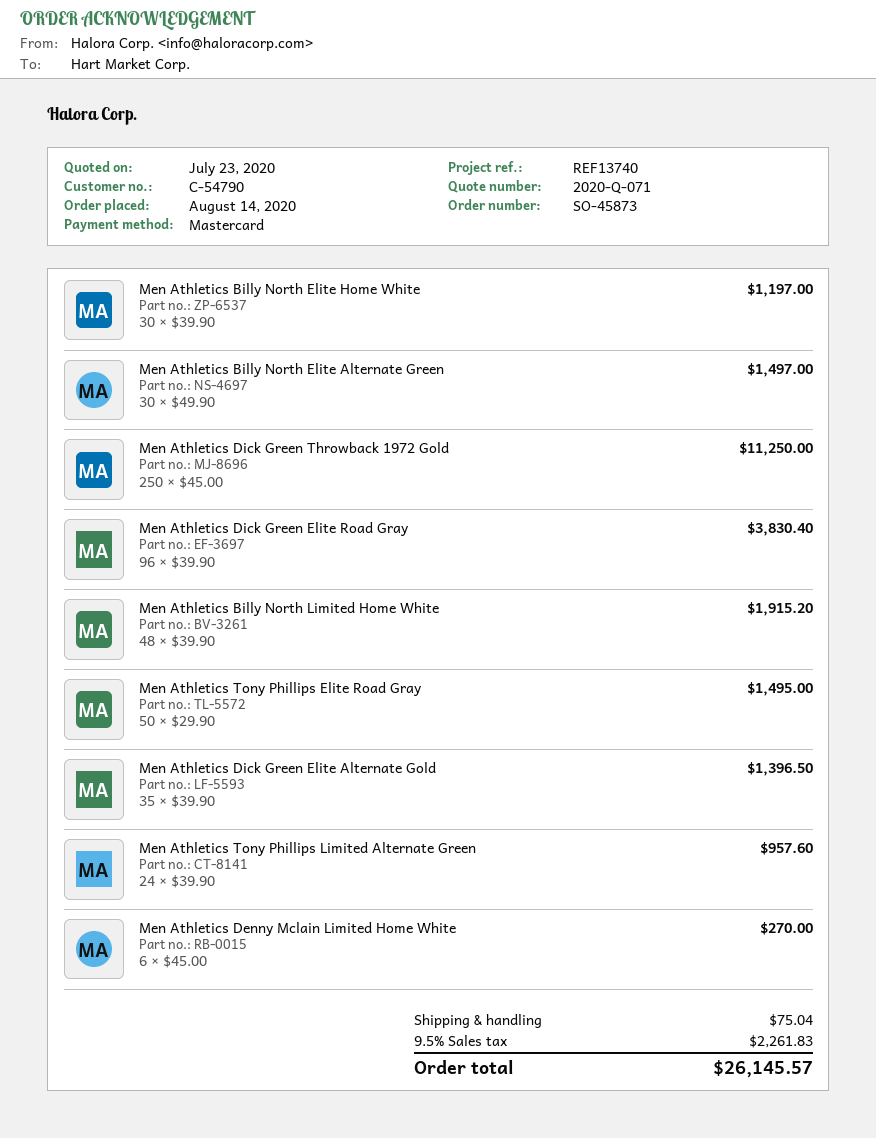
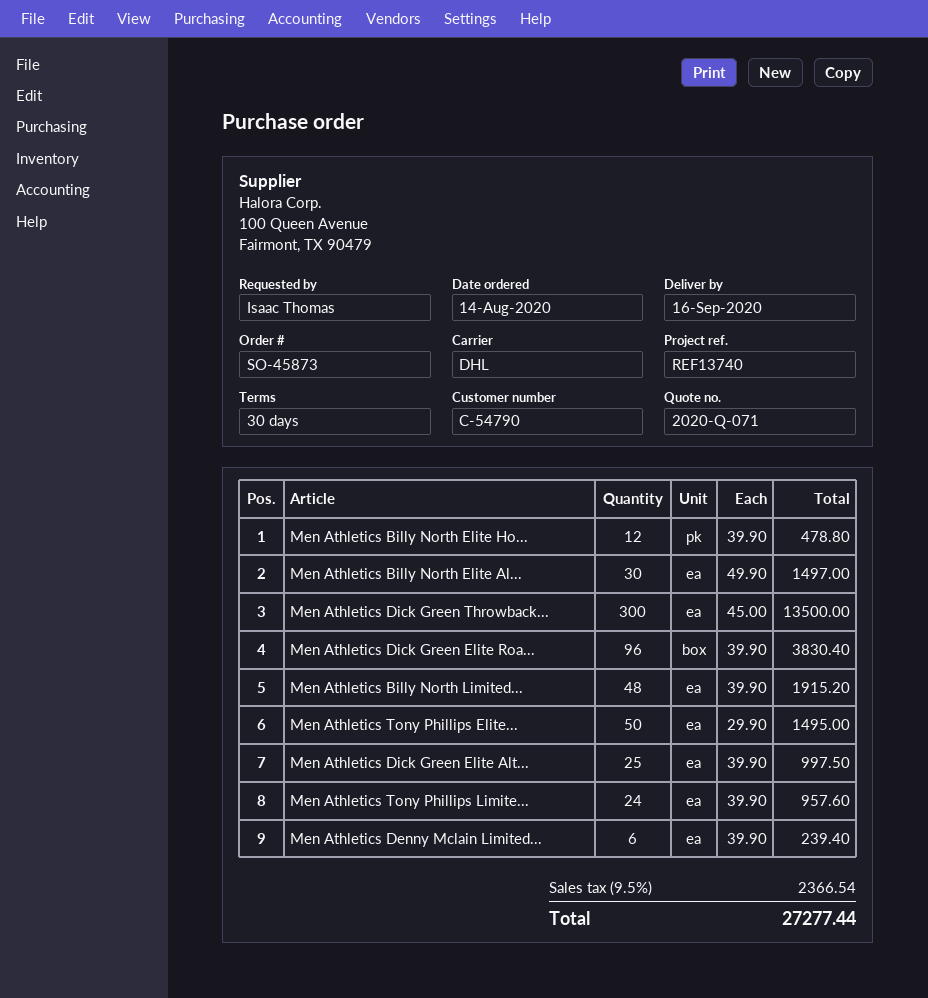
Men Athletics Billy North Elite Home White: 30 x 39.90 = 1197.00 -> 12 x 39.90 = 478.80
Men Athletics Dick Green Throwback 1972 Gold: 250 x 45.00 = 11250.00 -> 300 x 45.00 = 13500.00
Men Athletics Dick Green Elite Alternate Gold: 35 x 39.90 = 1396.50 -> 25 x 39.90 = 997.50
Men Athletics Denny Mclain Limited Home White: 6 x 45.00 = 270.00 -> 6 x 39.90 = 239.40
shipping: 75.04 -> none
tax: 9.5% = 2261.83 -> 9.5% = 2366.54
total: 26145.57 -> 27277.44

